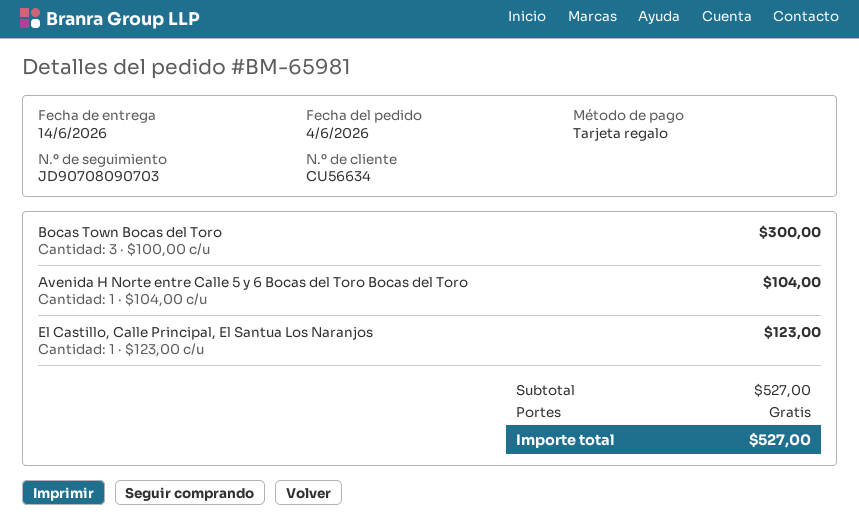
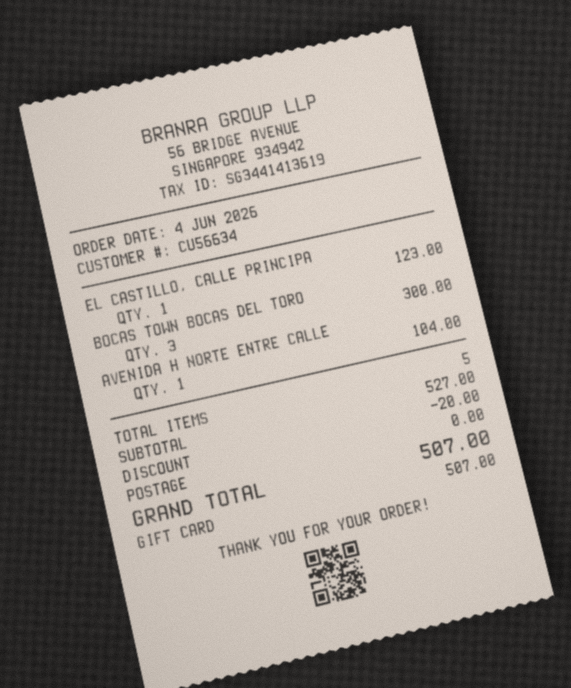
discount: none -> 20.00
total: 527.00 -> 507.00

